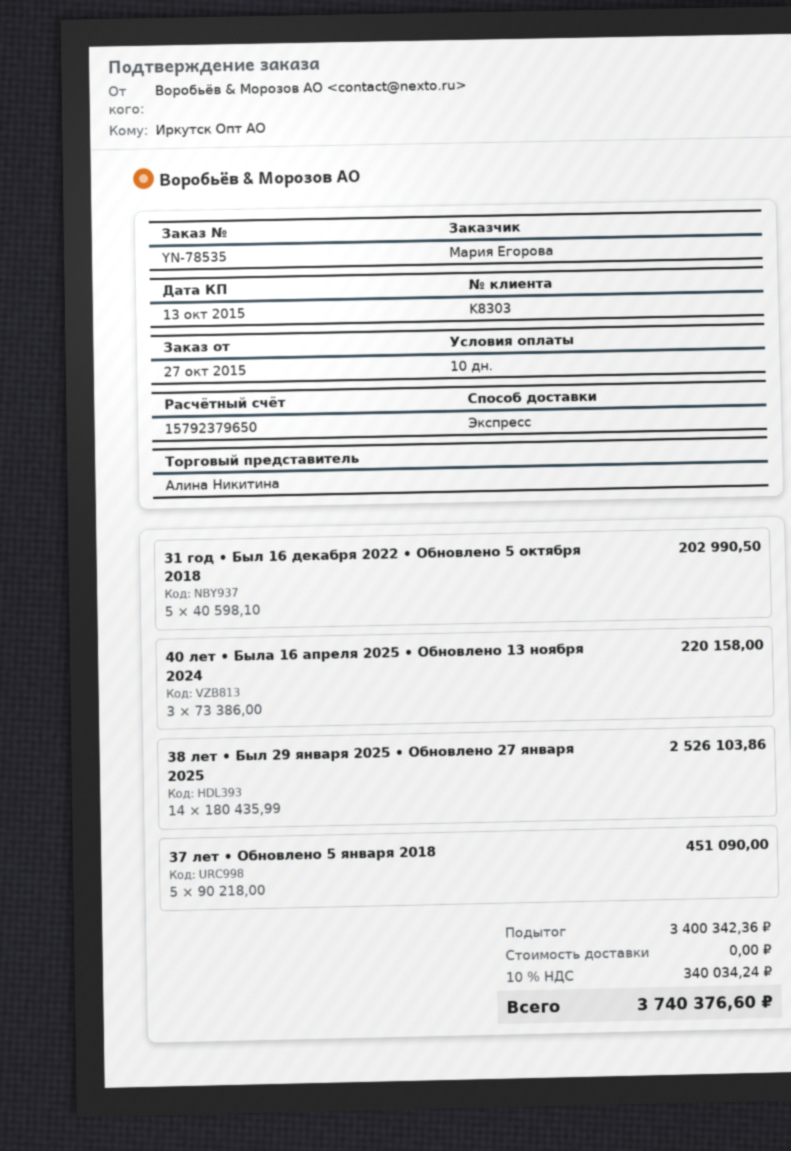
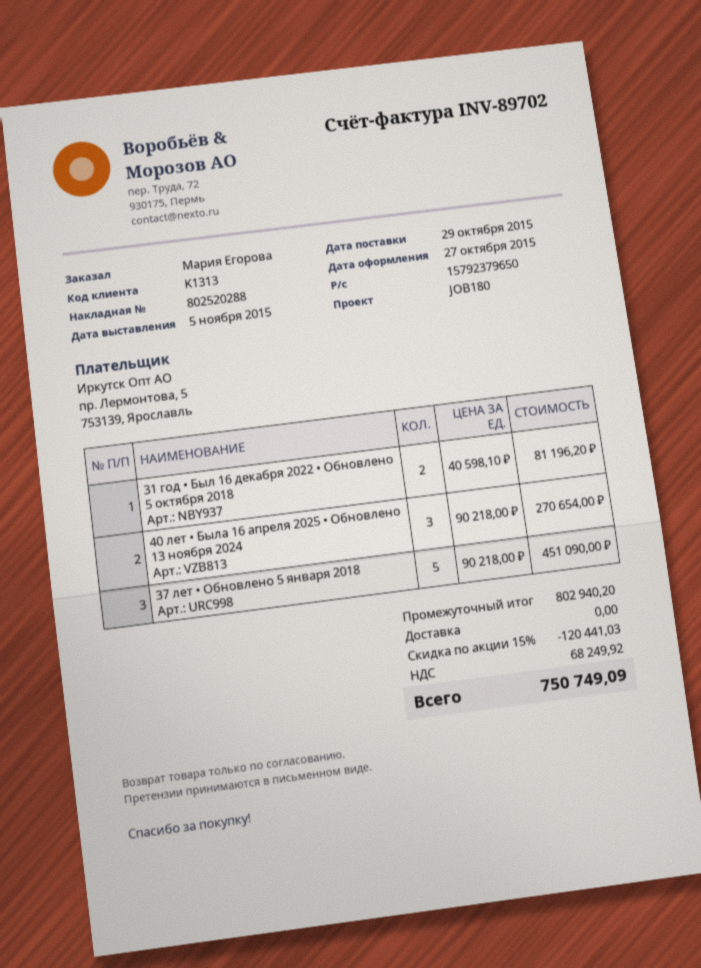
customer number: K8303 -> K1313
31 год • Был 16 декабря 2022 • Обновлено 5 октября 2018: 5 x 40598.10 = 202990.50 -> 2 x 40598.10 = 81196.20
40 лет • Была 16 апреля 2025 • Обновлено 13 ноября 2024: 3 x 73386.00 = 220158.00 -> 3 x 90218.00 = 270654.00
38 лет • Был 29 января 2025 • Обновлено 27 января 2025: 14 x 180435.99 = 2526103.86 -> none
subtotal: 3400342.36 -> 802940.20
discount: none -> 15% = 120441.03
tax: 340034.24 -> 68249.92
total: 3740376.60 -> 750749.09

